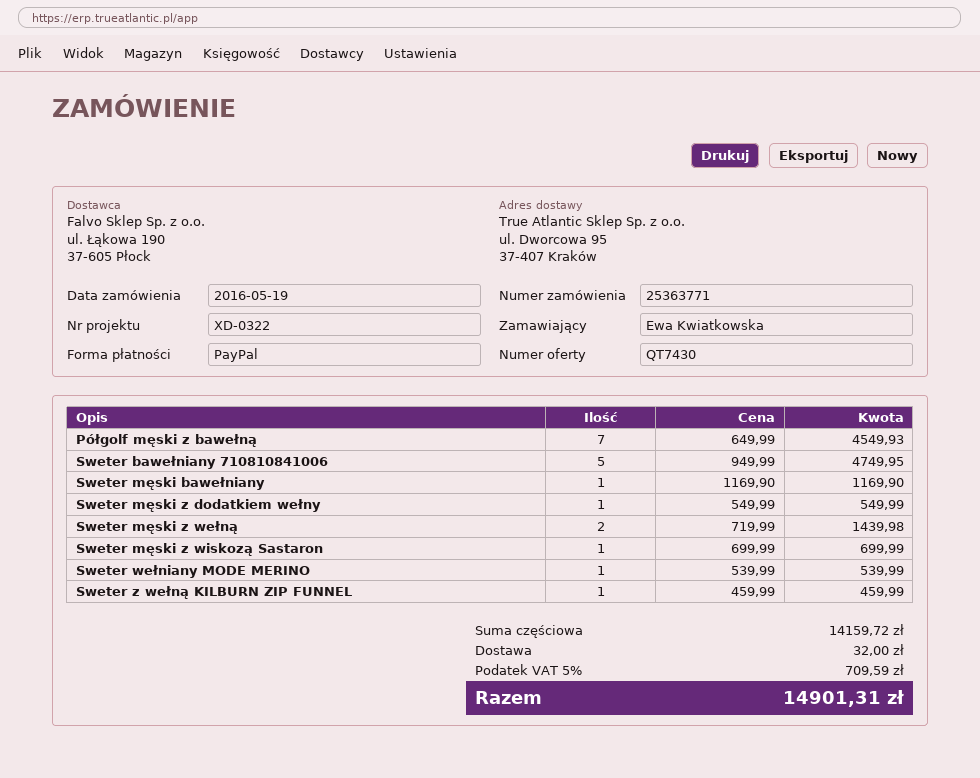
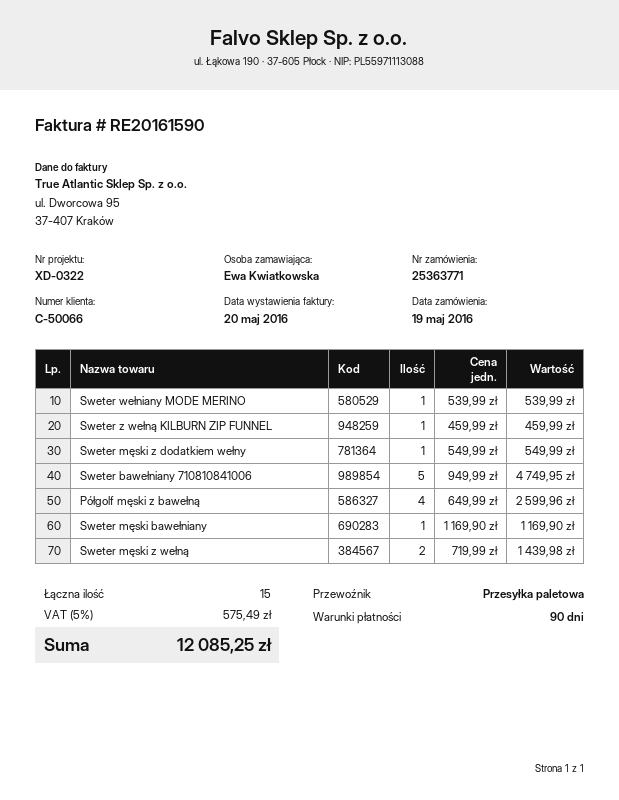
Półgolf męski z bawełną: 7 x 649.99 = 4549.93 -> 4 x 649.99 = 2599.96
Sweter męski z wiskozą Sastaron: 1 x 699.99 = 699.99 -> none
shipping: 32.00 -> none
tax: 5% = 709.59 -> 5% = 575.49
total: 14901.31 -> 12085.25

